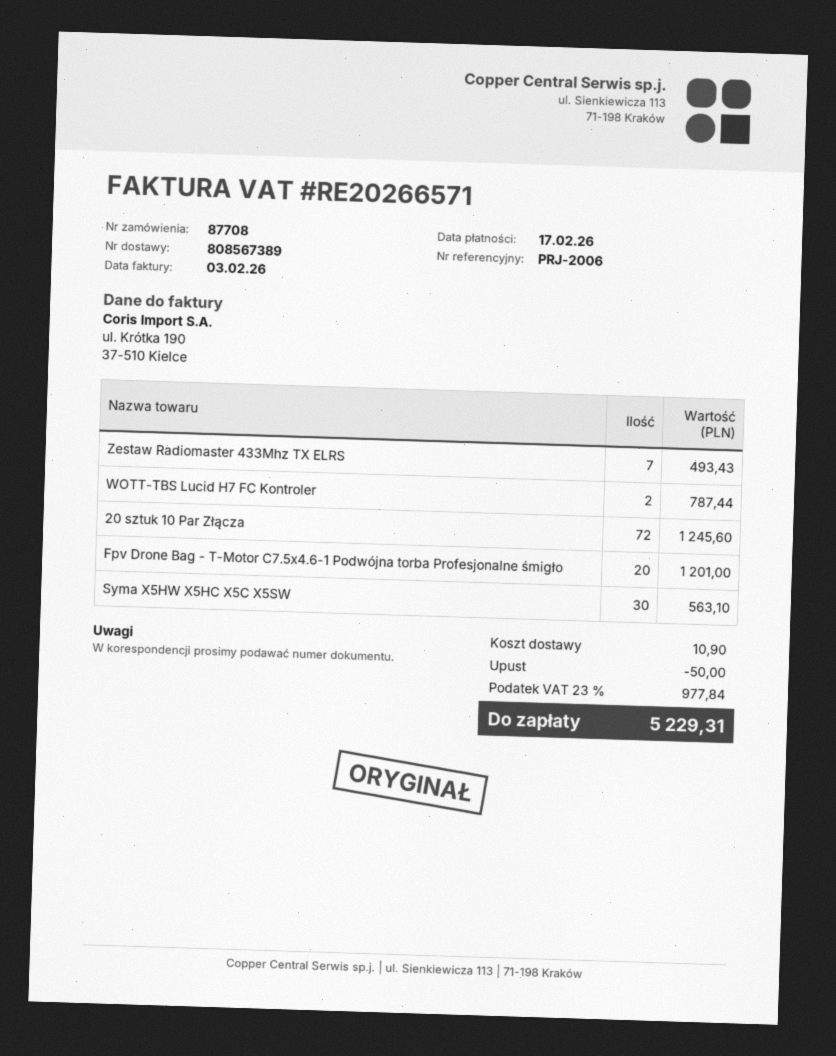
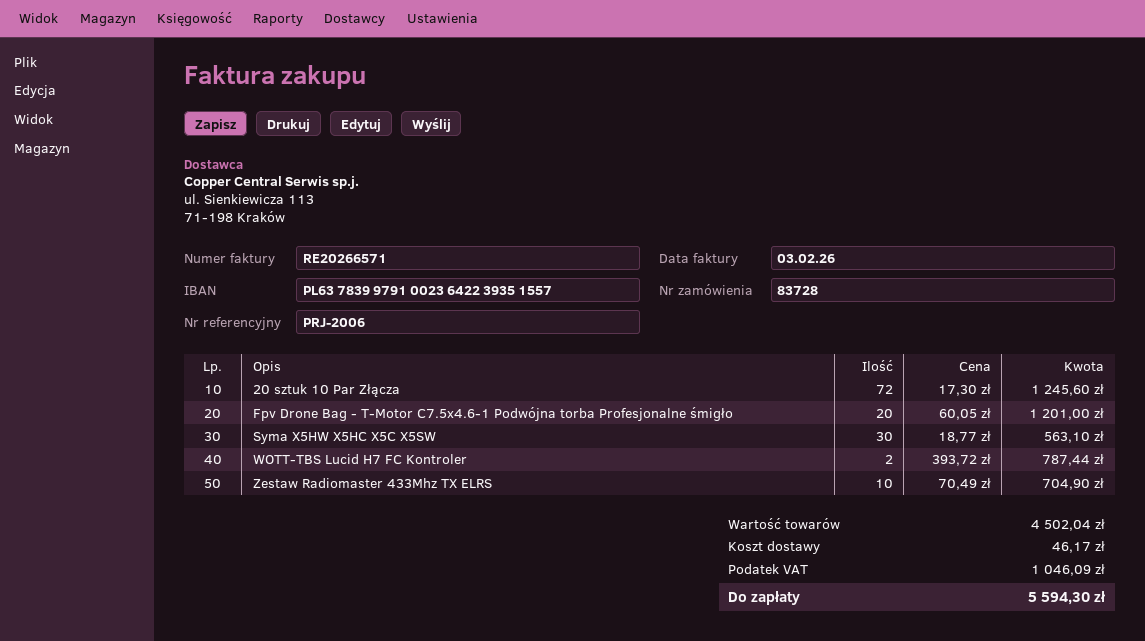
order number: 87708 -> 83728
Zestaw Radiomaster 433Mhz TX ELRS: 7 for 493.43 -> 10 for 704.90
discount: 50.00 -> none
shipping: 10.90 -> 46.17
tax: 977.84 -> 1046.09
total: 5229.31 -> 5594.30

